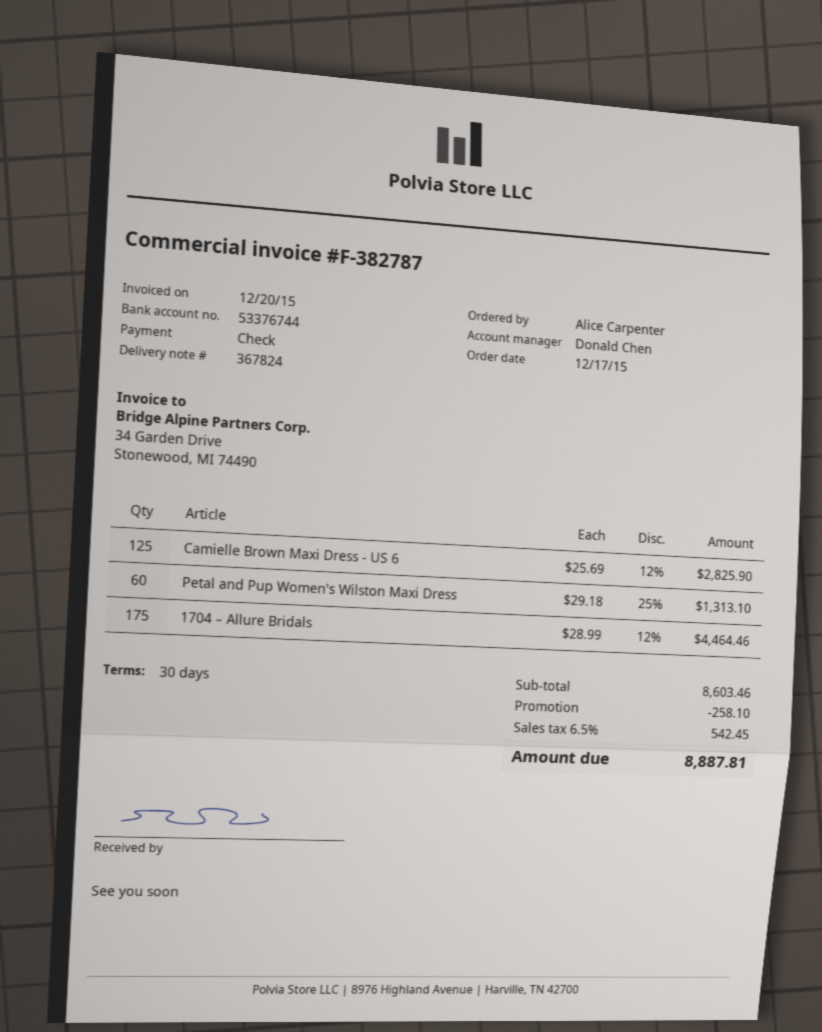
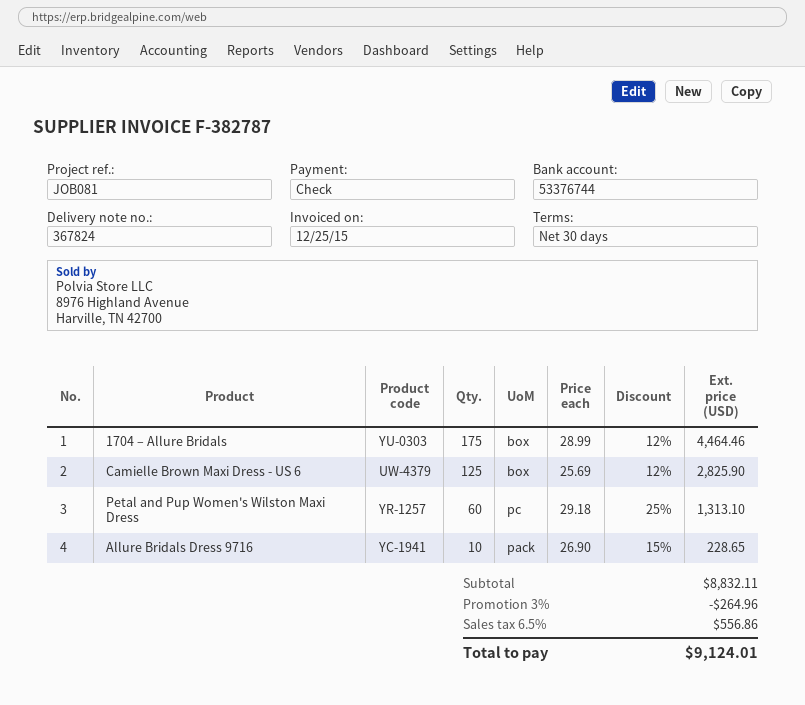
invoice date: 2015-12-20 -> 2015-12-25
Allure Bridals Dress 9716: none -> 10 x 26.90 - 15% = 228.65
subtotal: 8603.46 -> 8832.11
discount: 258.10 -> 264.96
tax: 6.5% = 542.45 -> 6.5% = 556.86
total: 8887.81 -> 9124.01

